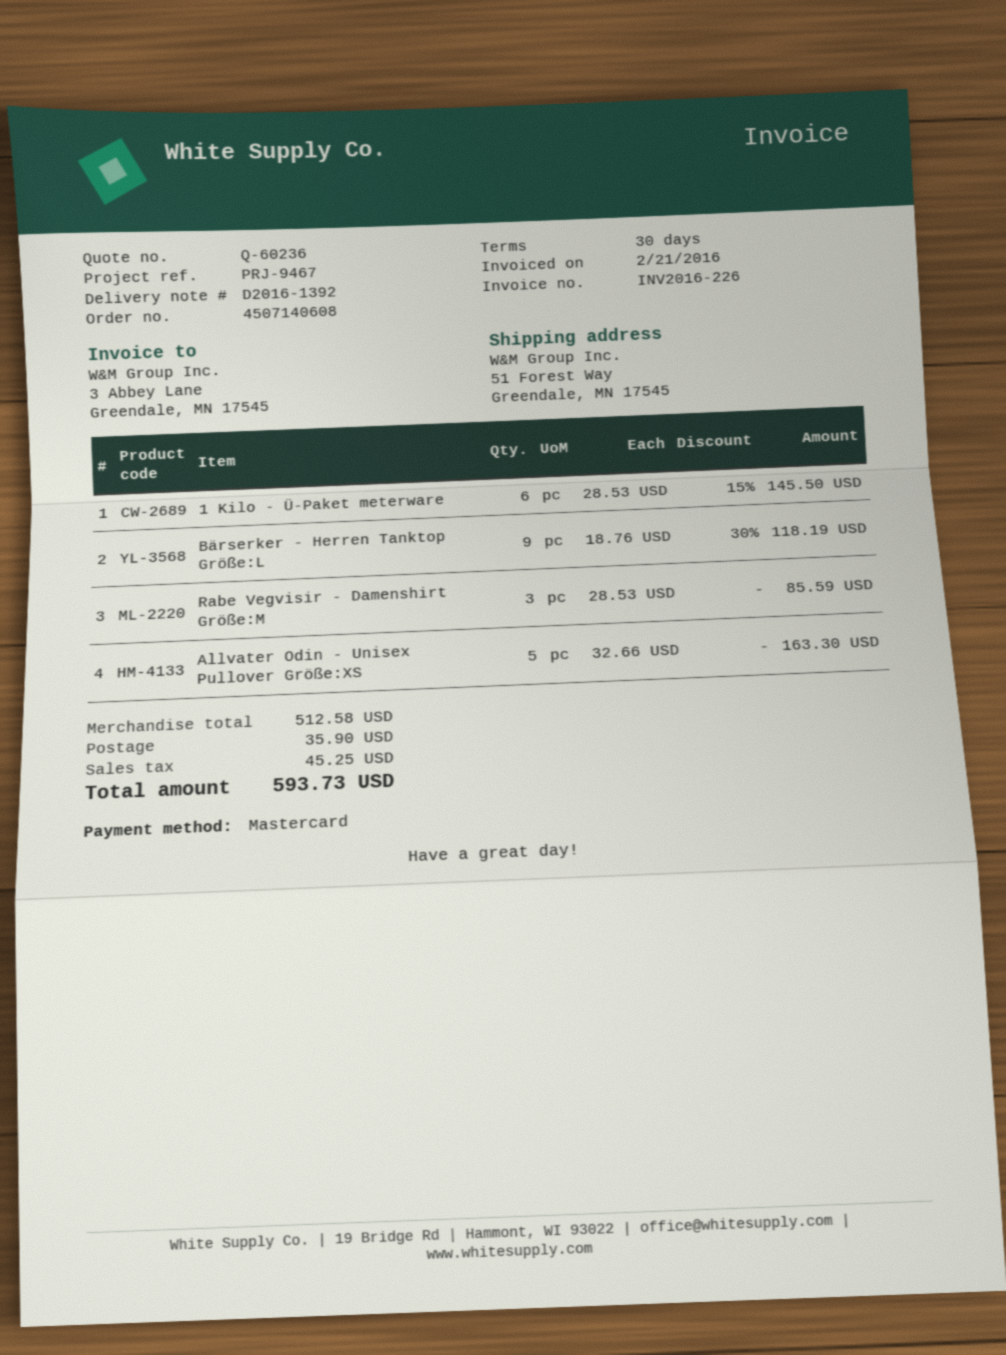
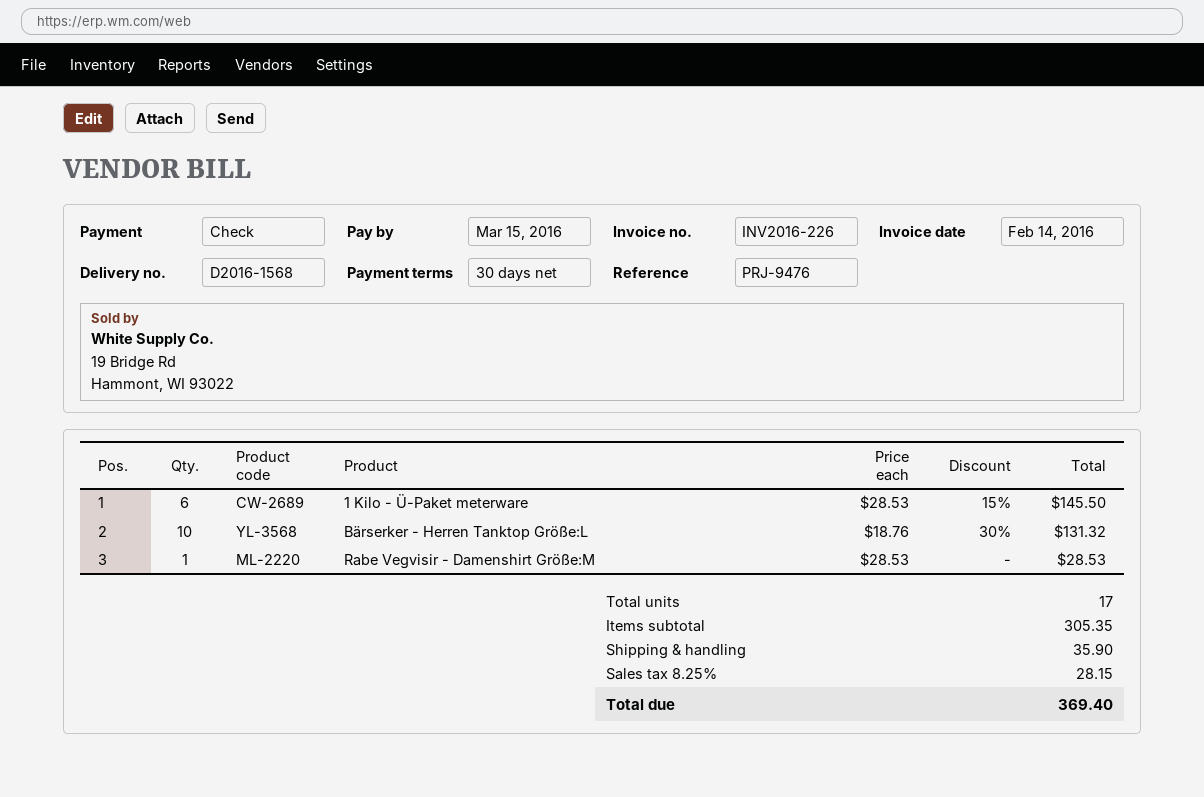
delivery note number: D2016-1392 -> D2016-1568
invoice date: 2016-02-21 -> 2016-02-14
reference: PRJ-9467 -> PRJ-9476
payment method: Mastercard -> cheque
Bärserker - Herren Tanktop Größe:L: 9 x 18.76 - 30% = 118.19 -> 10 x 18.76 - 30% = 131.32
Rabe Vegvisir - Damenshirt Größe:M: 3 x 28.53 = 85.59 -> 1 x 28.53 = 28.53
Allvater Odin - Unisex Pullover Größe:XS: 5 x 32.66 = 163.30 -> none
subtotal: 512.58 -> 305.35
tax: 45.25 -> 28.15
total: 593.73 -> 369.40

